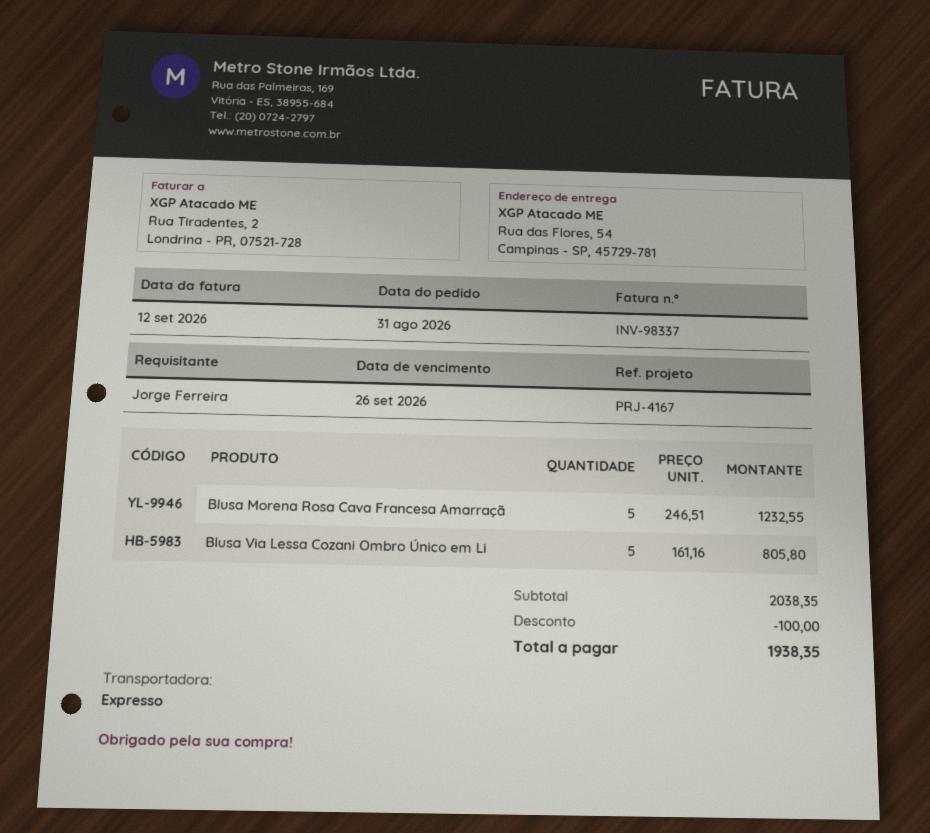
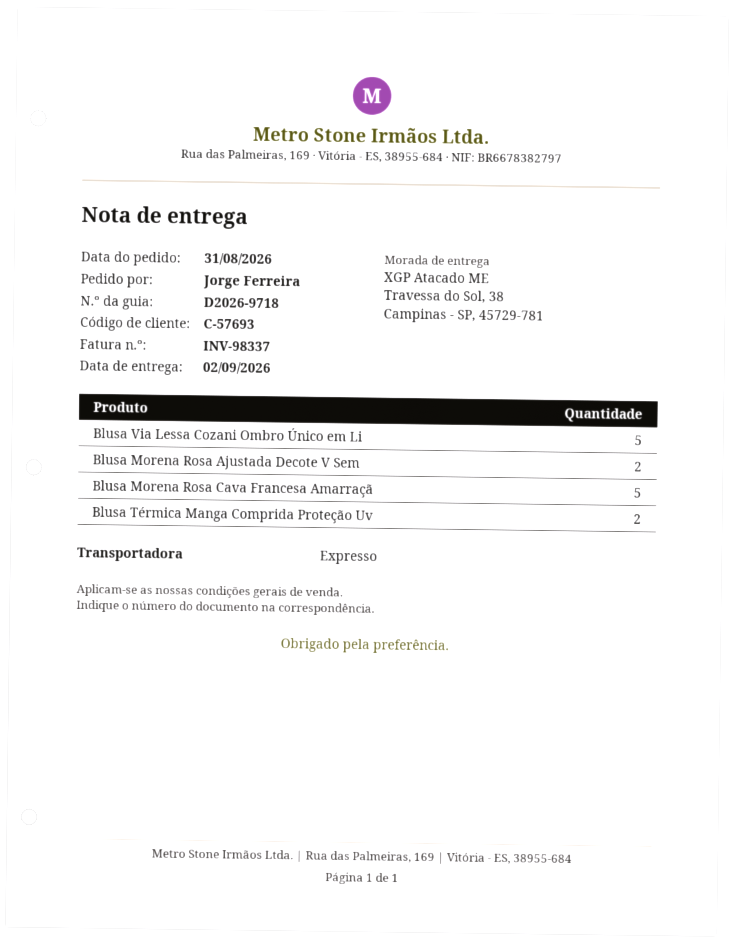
ship to: Rua das Flores, 54, Campinas - SP, 45729-781 -> Travessa do Sol, 38, Campinas - SP, 45729-781
Blusa Morena Rosa Ajustada Decote V Sem: none -> 2
Blusa Térmica Manga Comprida Proteção Uv: none -> 2

